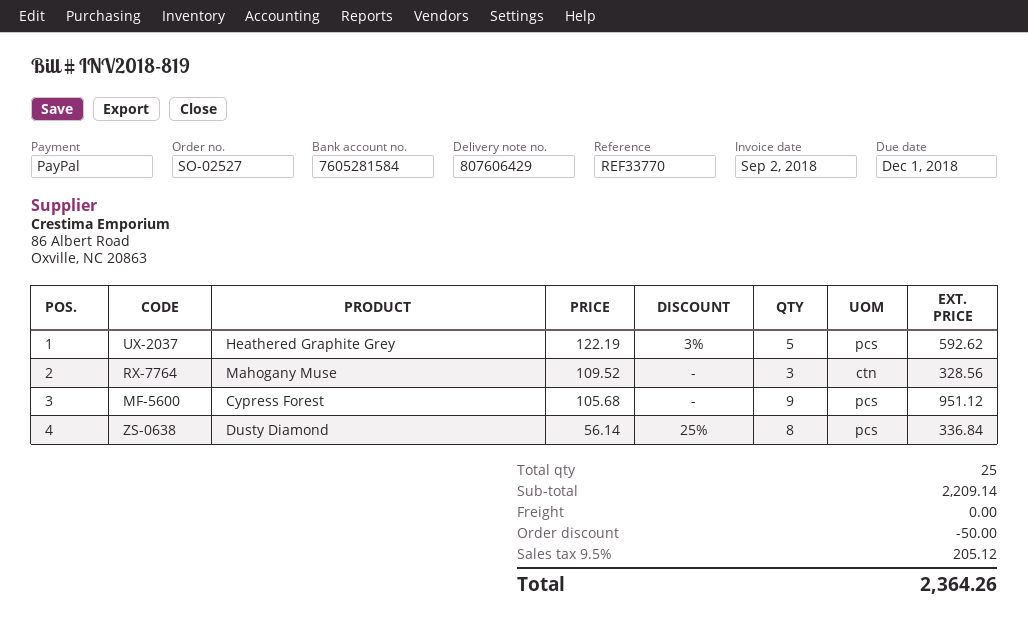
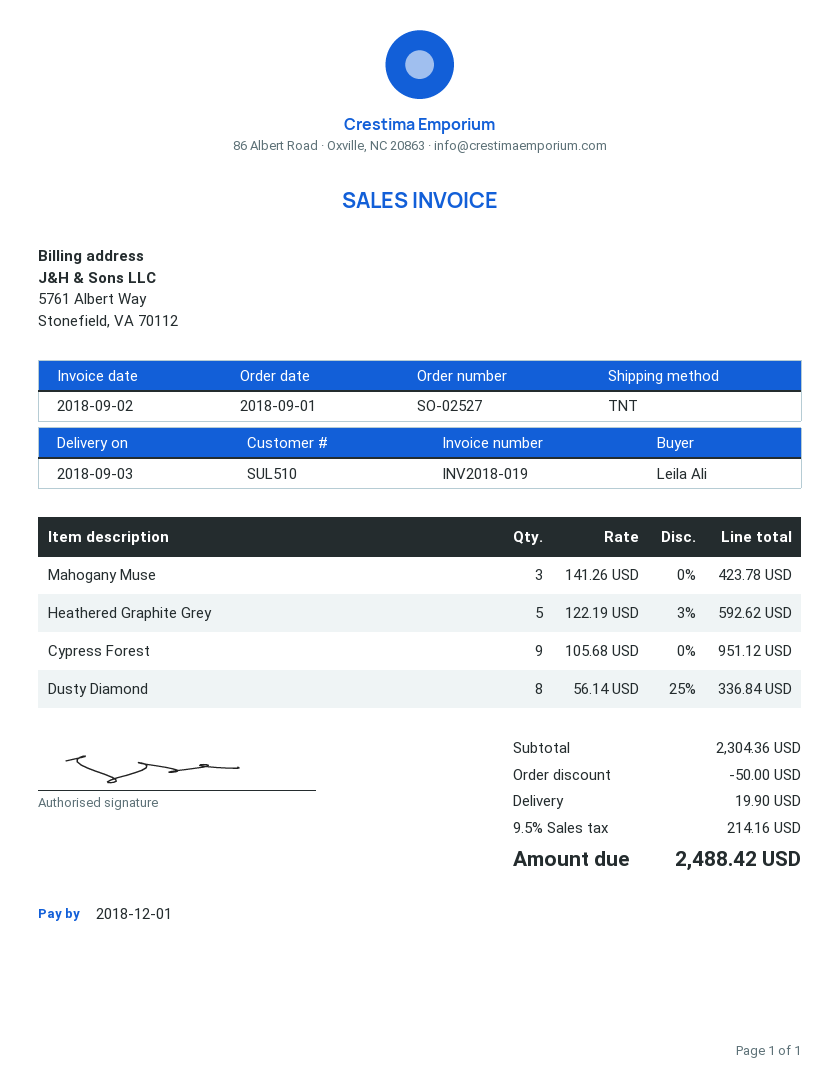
invoice number: INV2018-819 -> INV2018-019
Mahogany Muse: 3 x 109.52 = 328.56 -> 3 x 141.26 = 423.78
subtotal: 2209.14 -> 2304.36
shipping: 0.00 -> 19.90
tax: 9.5% = 205.12 -> 9.5% = 214.16
total: 2364.26 -> 2488.42

